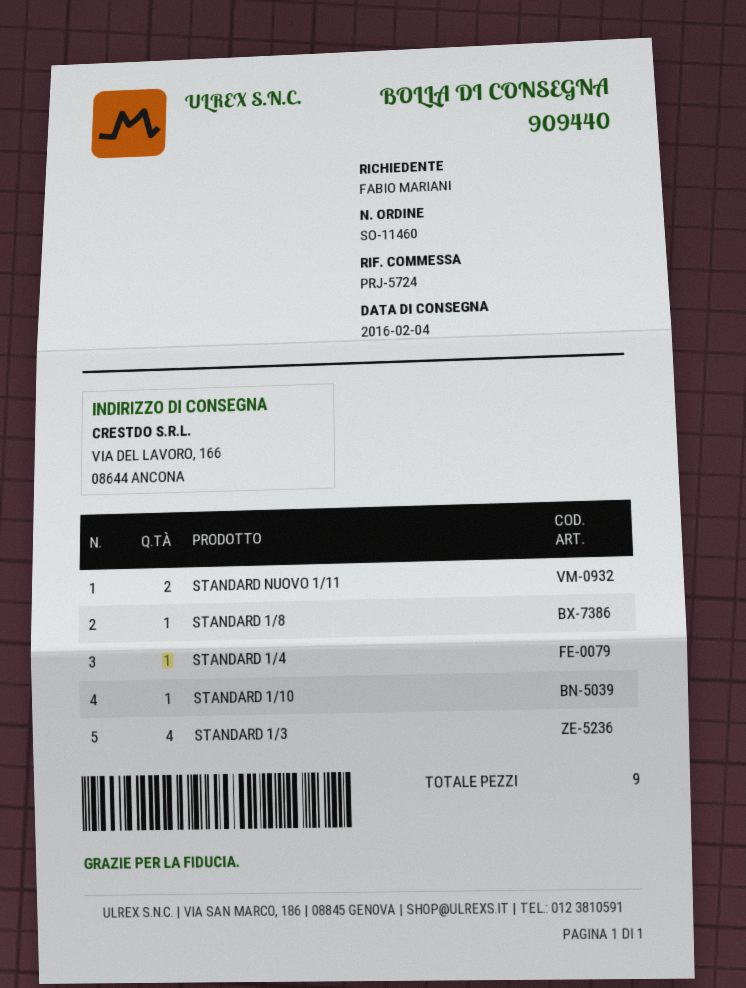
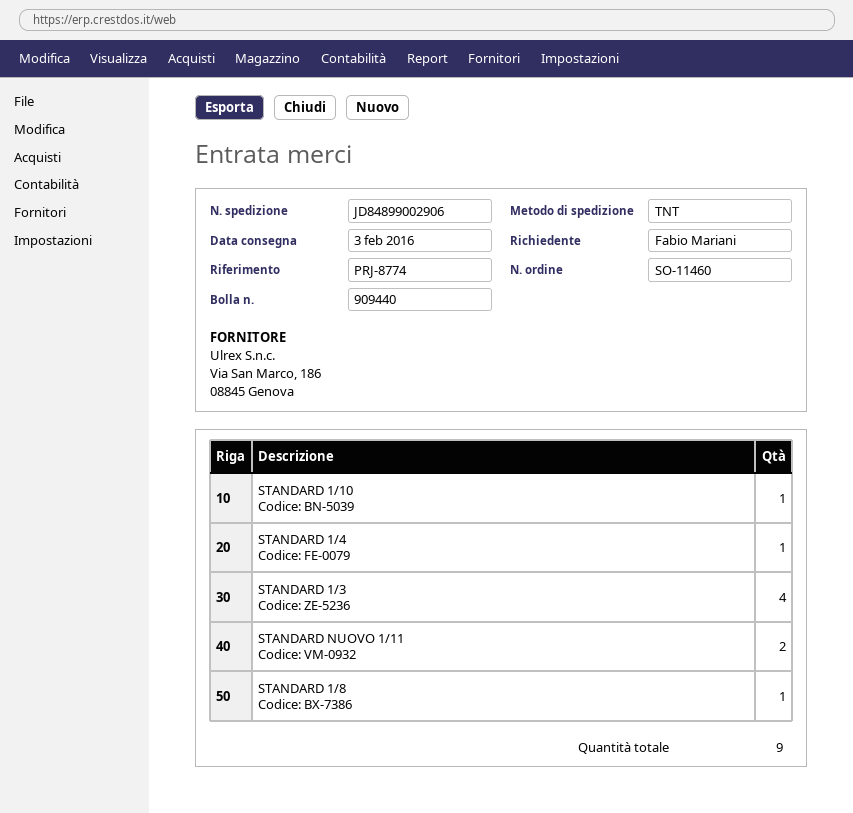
delivery date: 2016-02-04 -> 2016-02-03
reference: PRJ-5724 -> PRJ-8774

